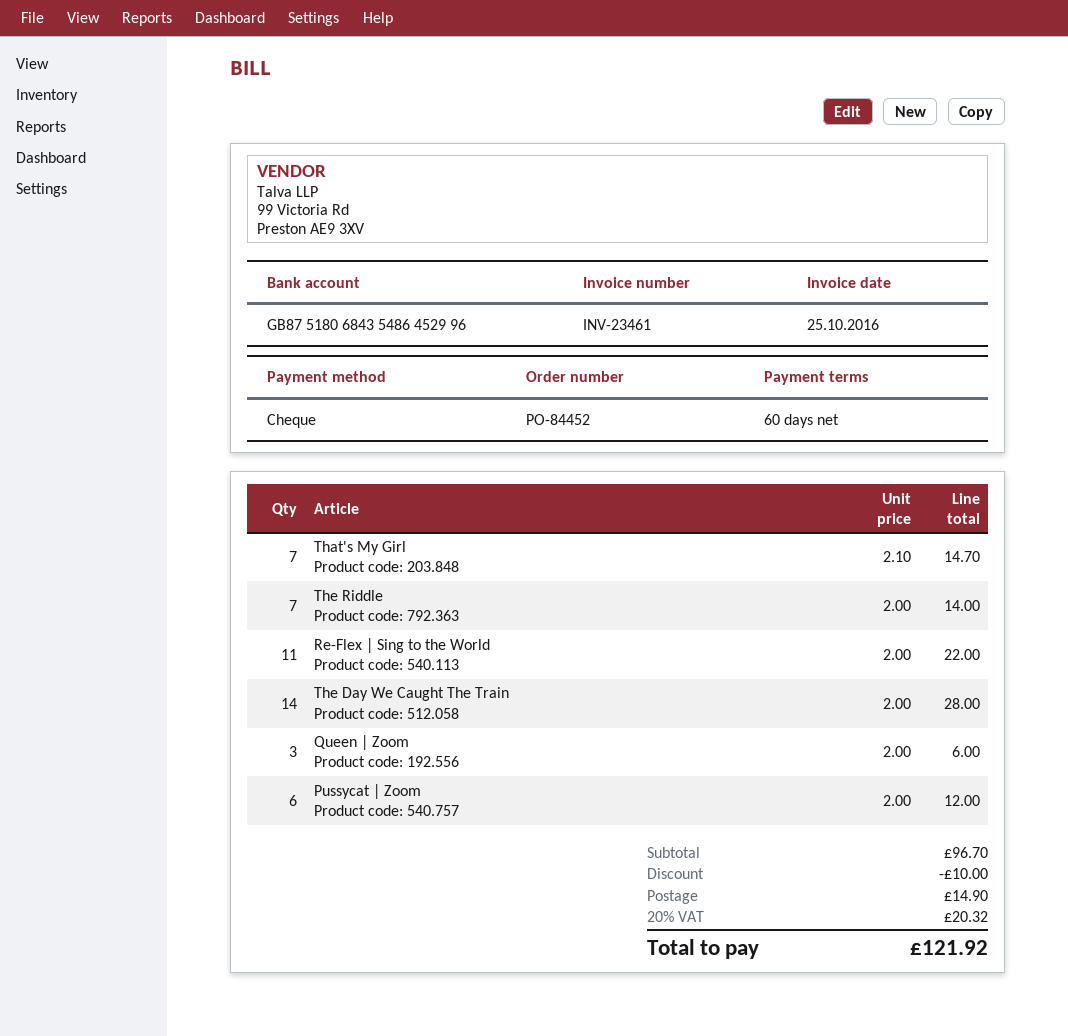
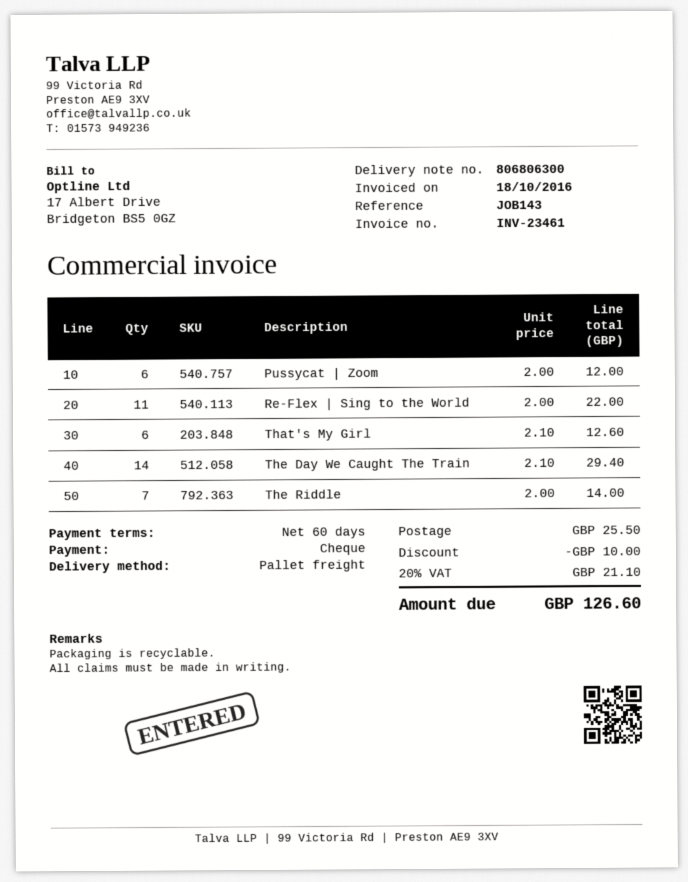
invoice date: 2016-10-25 -> 2016-10-18
That's My Girl: 7 x 2.10 = 14.70 -> 6 x 2.10 = 12.60
The Day We Caught The Train: 14 x 2.00 = 28.00 -> 14 x 2.10 = 29.40
Queen | Zoom: 3 x 2.00 = 6.00 -> none
shipping: 14.90 -> 25.50
tax: 20% = 20.32 -> 20% = 21.10
total: 121.92 -> 126.60

